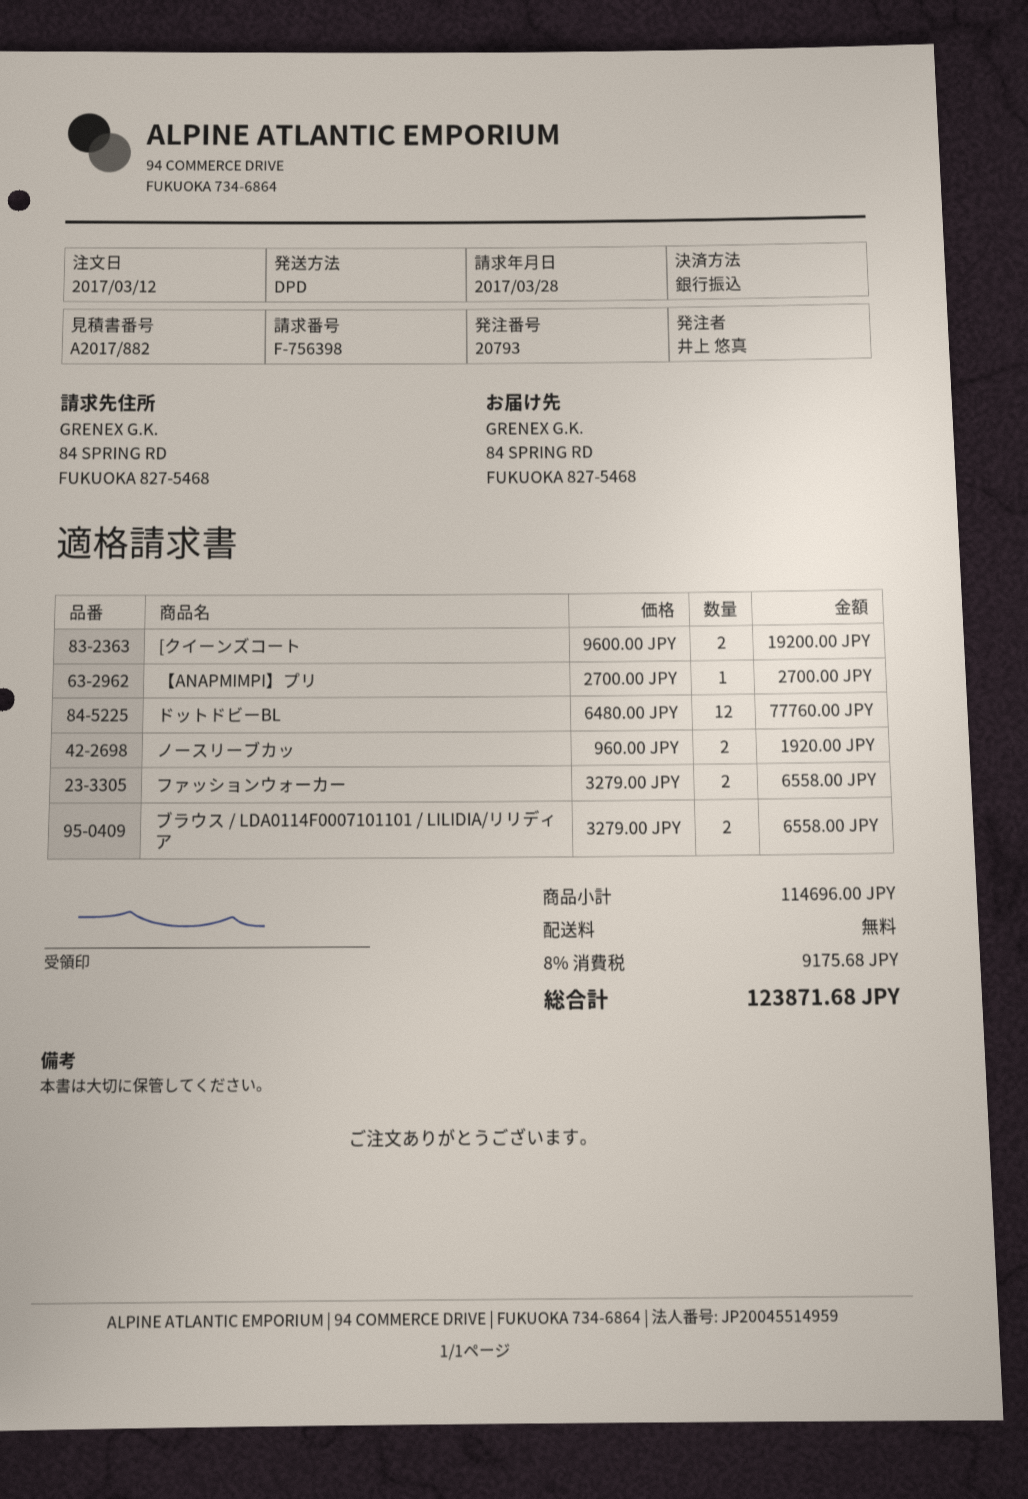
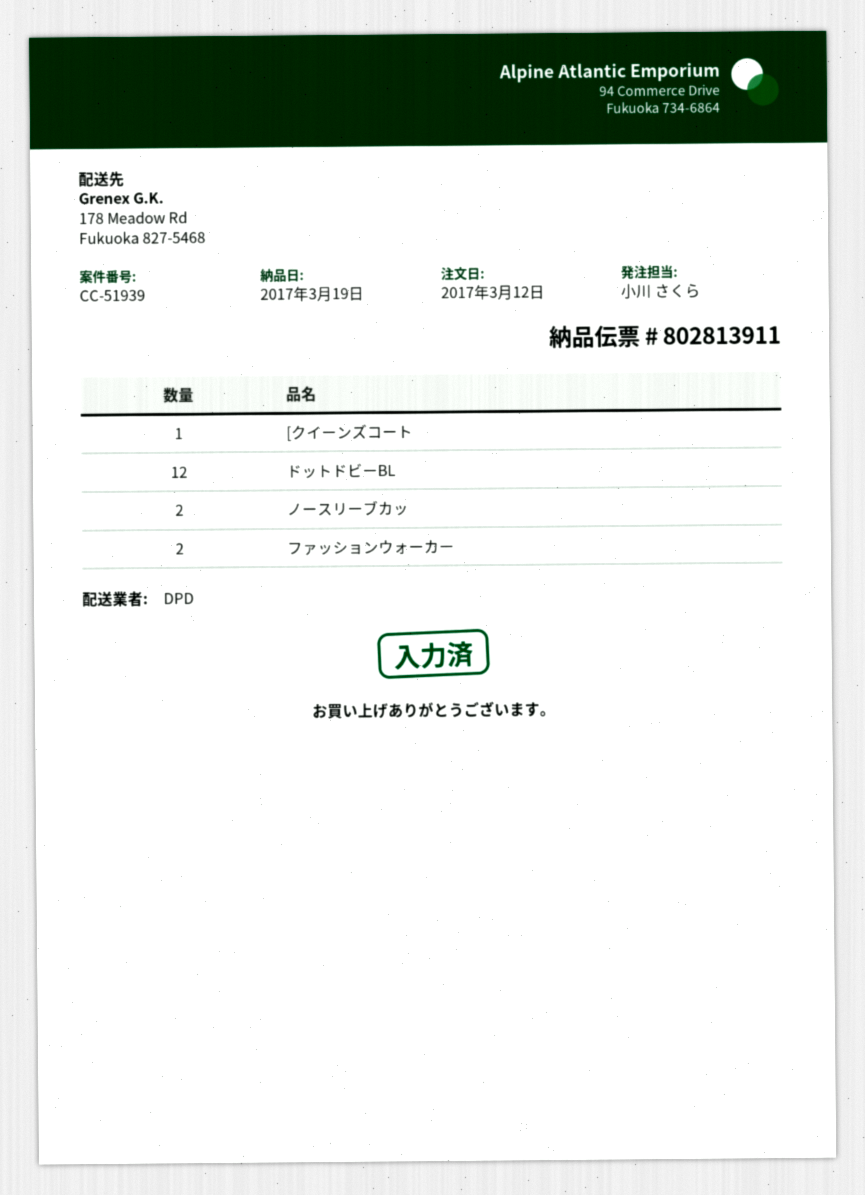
ordered by: 井上 悠真 -> 小川 さくら
ship to: 84 SPRING RD, FUKUOKA 827-5468 -> 178 Meadow Rd, Fukuoka 827-5468
[クイーンズコート: 2 -> 1
【ANAPMIMPI】プリ: 1 -> none
ブラウス / LDA0114F0007101101 / LILIDIA/リリディア: 2 -> none

